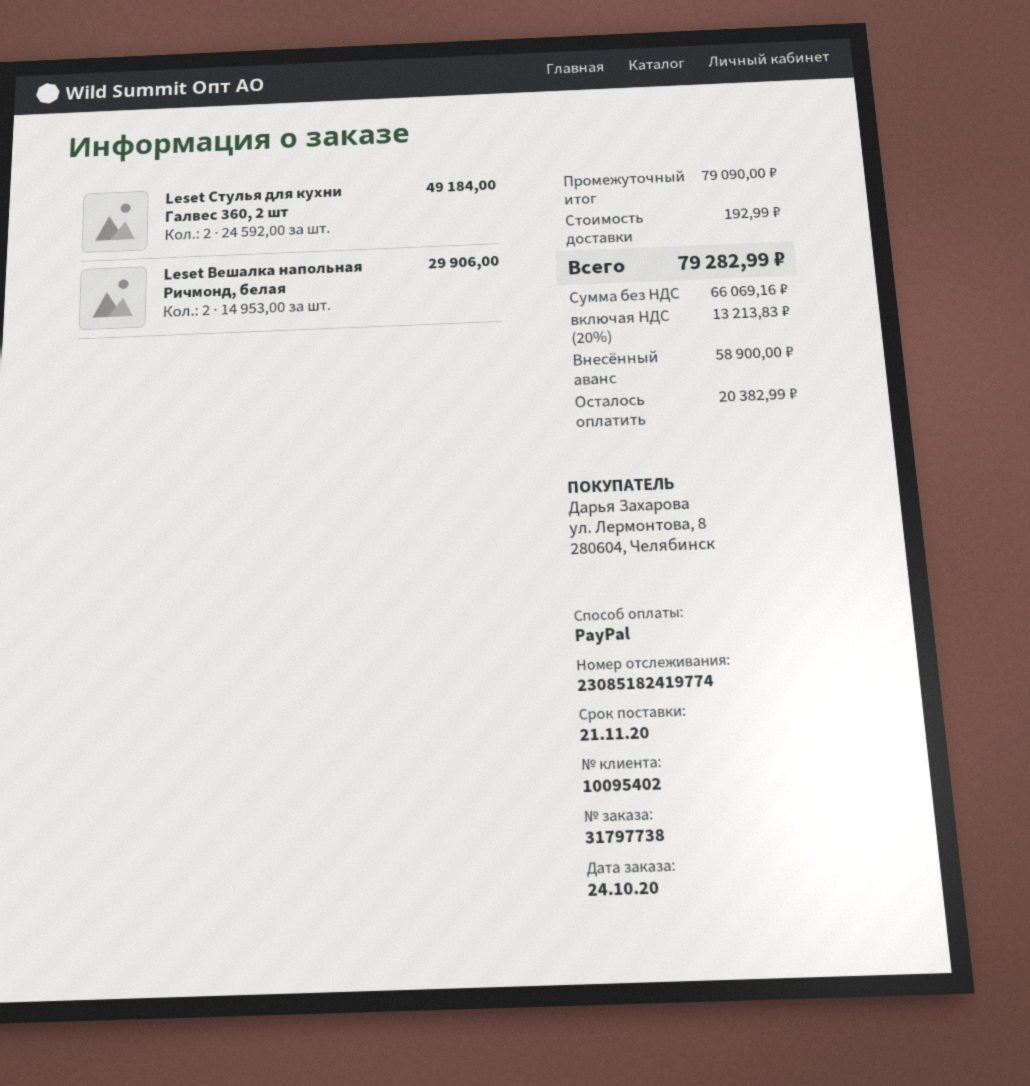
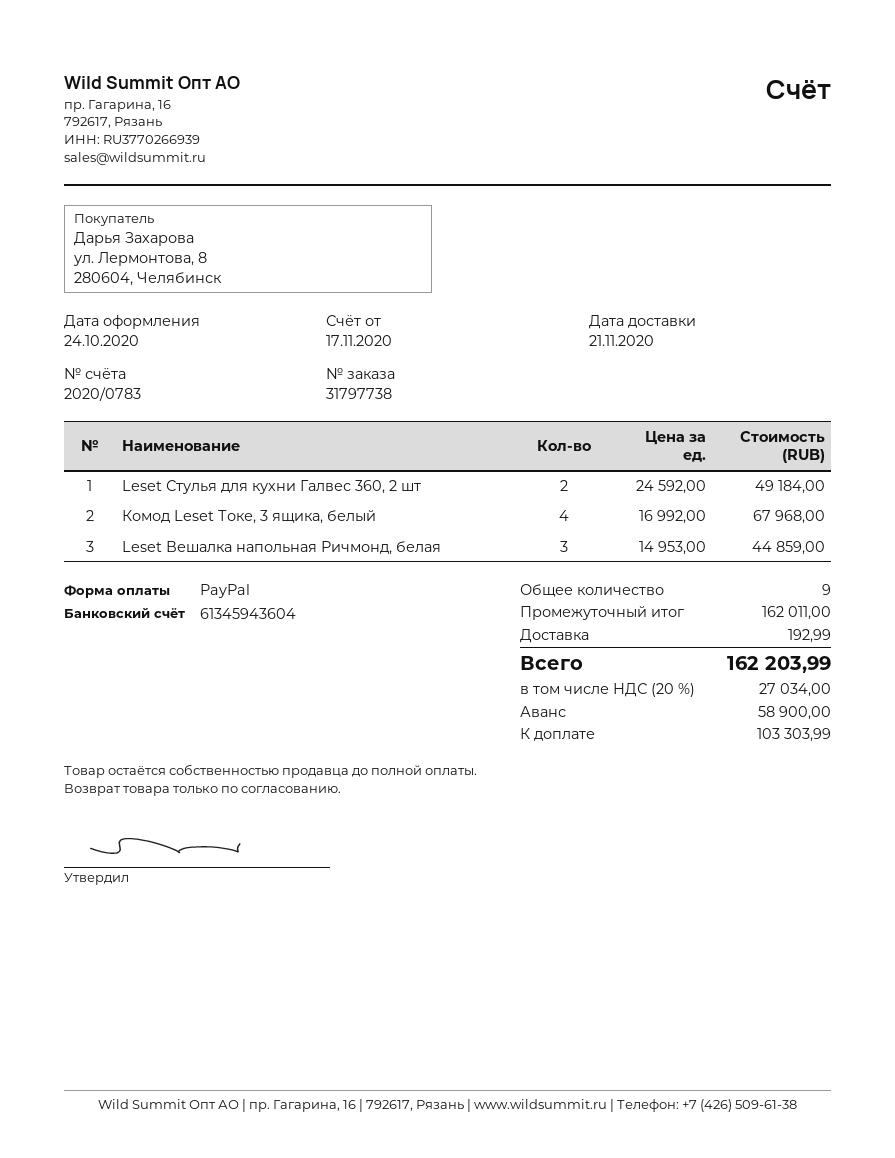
Leset Вешалка напольная Ричмонд, белая: 2 x 14953.00 = 29906.00 -> 3 x 14953.00 = 44859.00
Комод Leset Токе, 3 ящика, белый: none -> 4 x 16992.00 = 67968.00
subtotal: 79090.00 -> 162011.00
tax: 20% = 13213.83 -> 20% = 27034.00
total: 79282.99 -> 162203.99
balance: 20382.99 -> 103303.99

